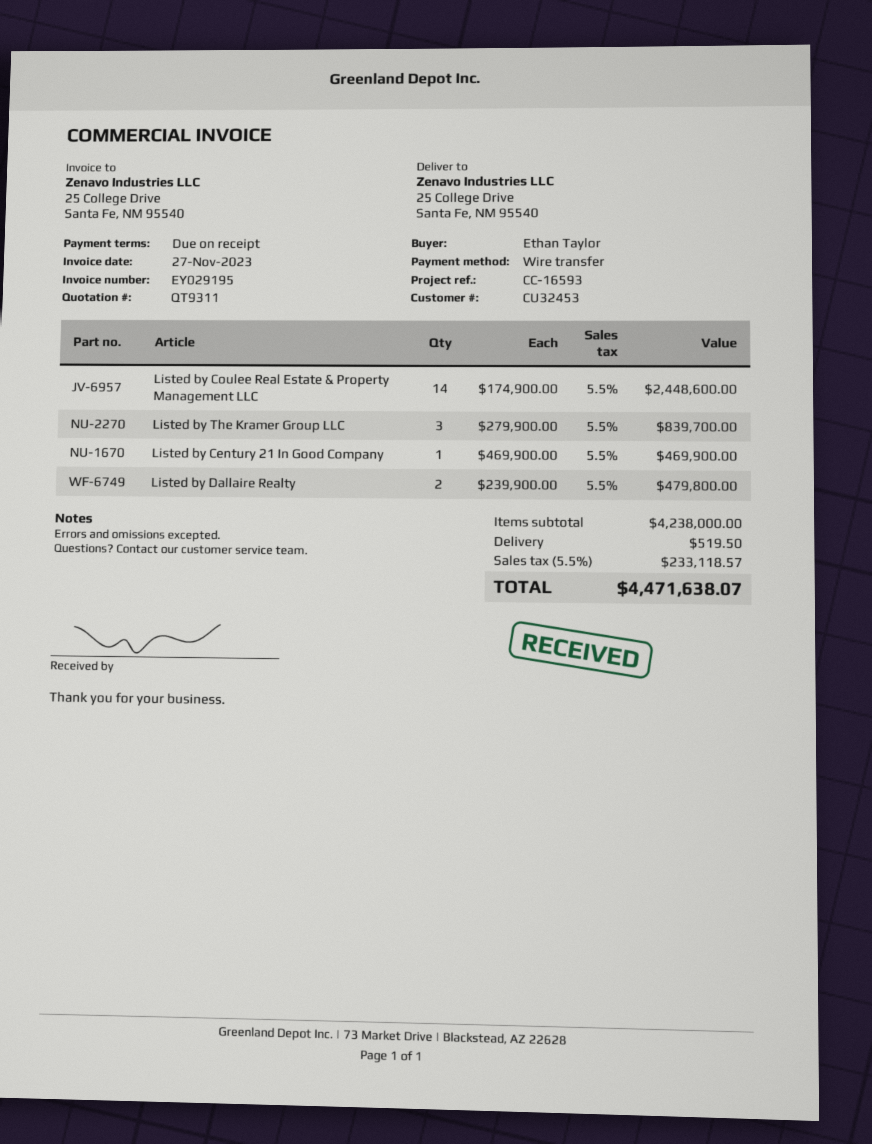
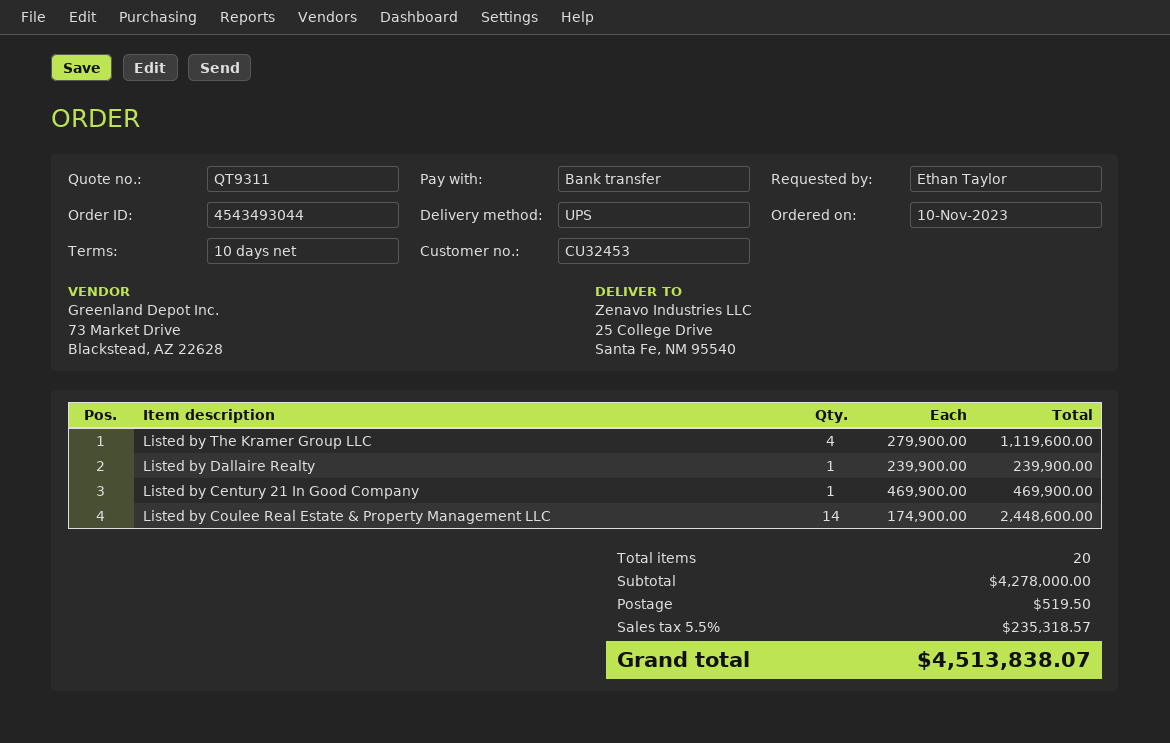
payment terms: on receipt -> 10 days
Listed by The Kramer Group LLC: 3 x 279900.00 = 839700.00 -> 4 x 279900.00 = 1119600.00
Listed by Dallaire Realty: 2 x 239900.00 = 479800.00 -> 1 x 239900.00 = 239900.00
subtotal: 4238000.00 -> 4278000.00
tax: 5.5% = 233118.57 -> 5.5% = 235318.57
total: 4471638.07 -> 4513838.07

